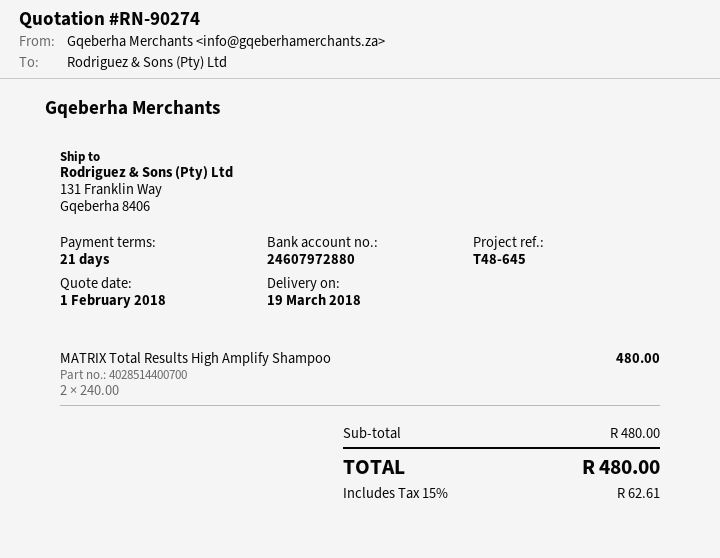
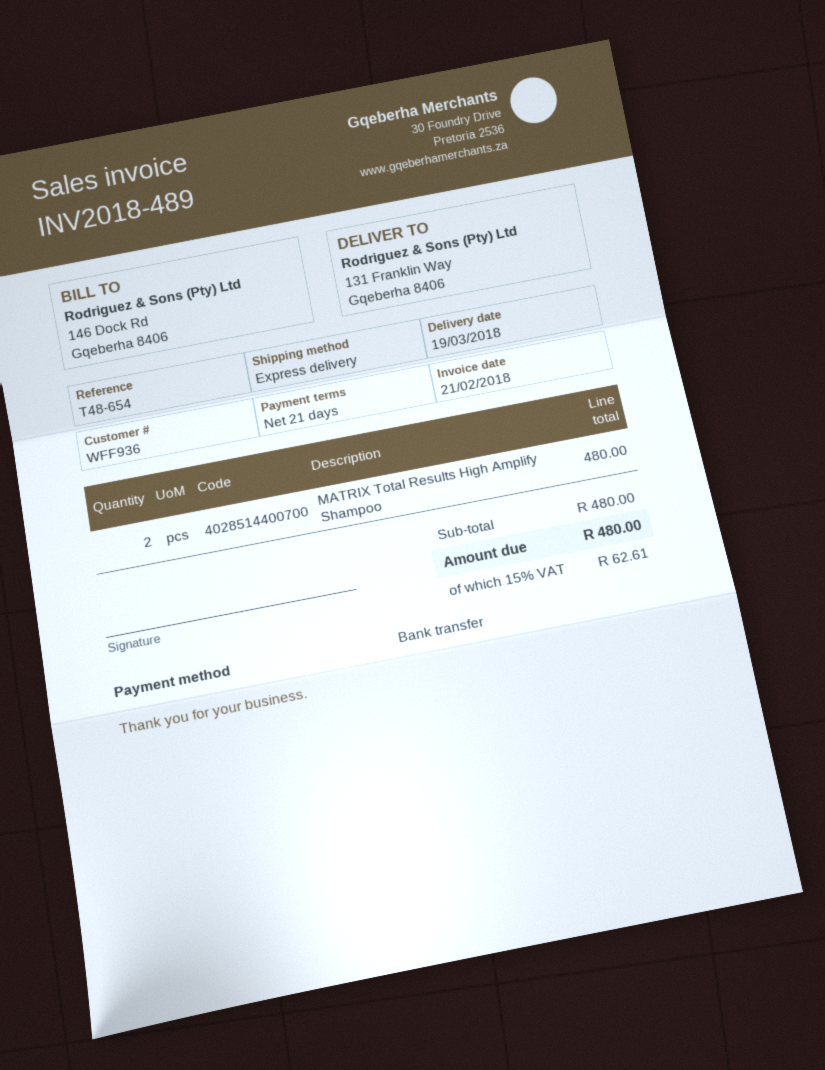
reference: T48-645 -> T48-654

